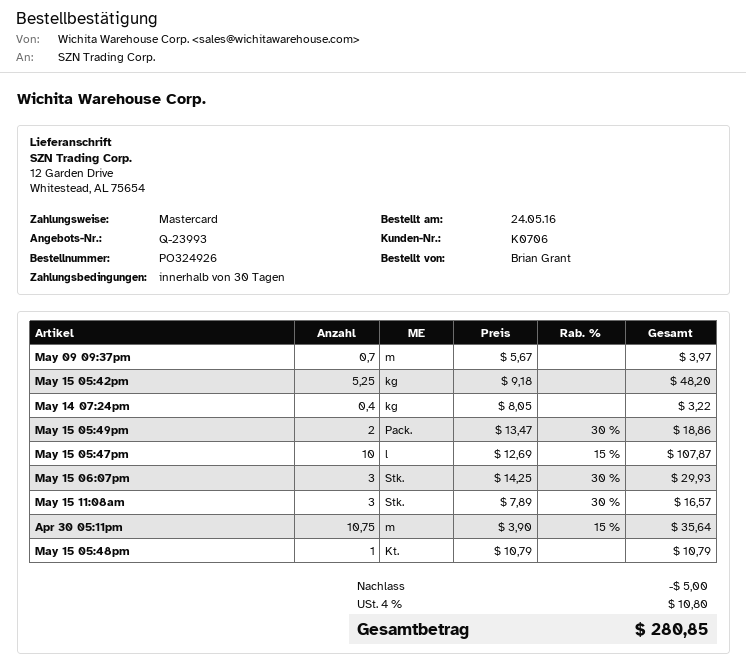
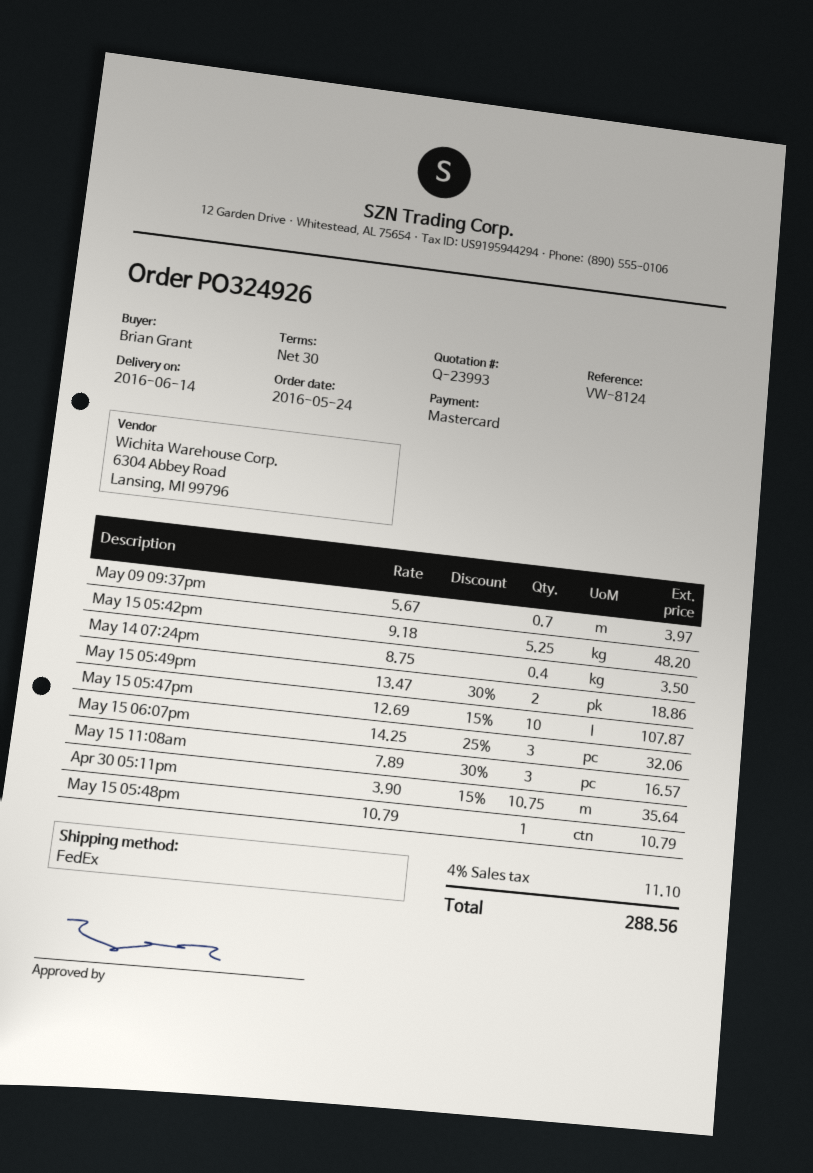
May 14 07:24pm: 0.4 x 8.05 = 3.22 -> 0.4 x 8.75 = 3.50
May 15 06:07pm: 3 x 14.25 - 30% = 29.93 -> 3 x 14.25 - 25% = 32.06
discount: 5.00 -> none
tax: 4% = 10.80 -> 4% = 11.10
total: 280.85 -> 288.56

